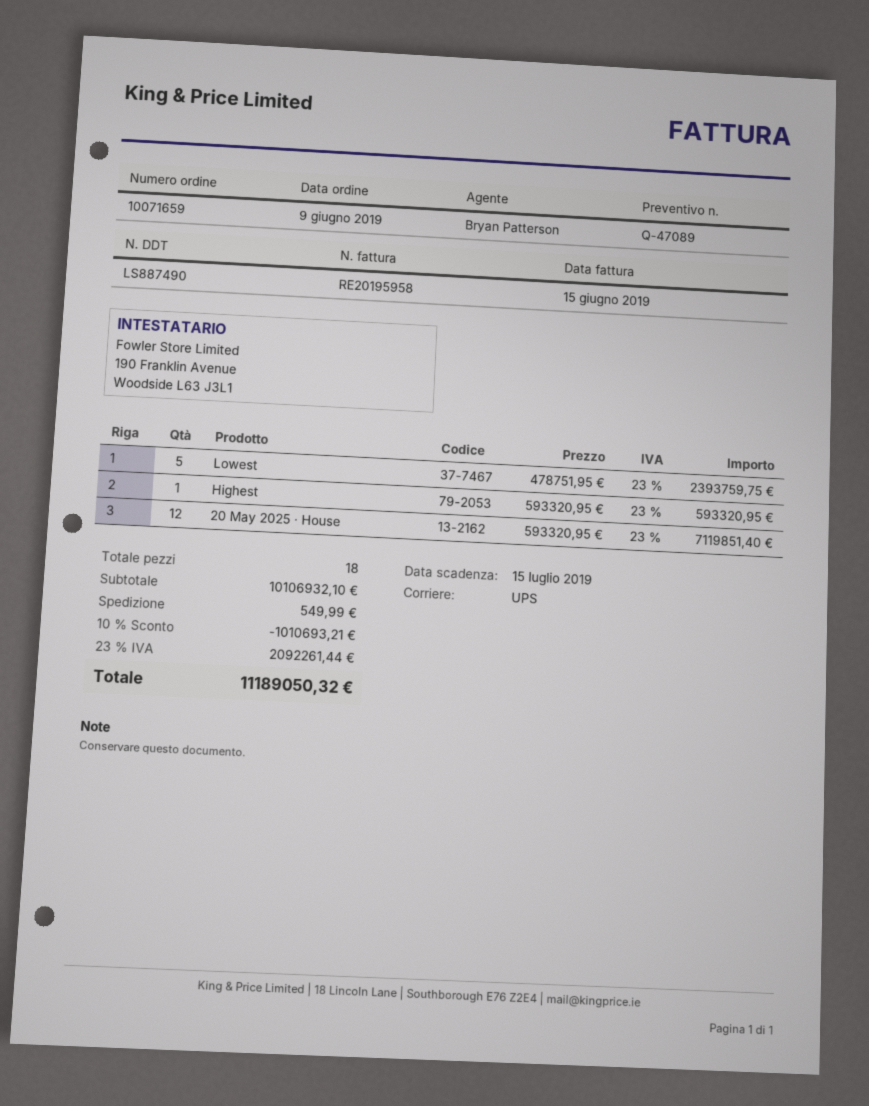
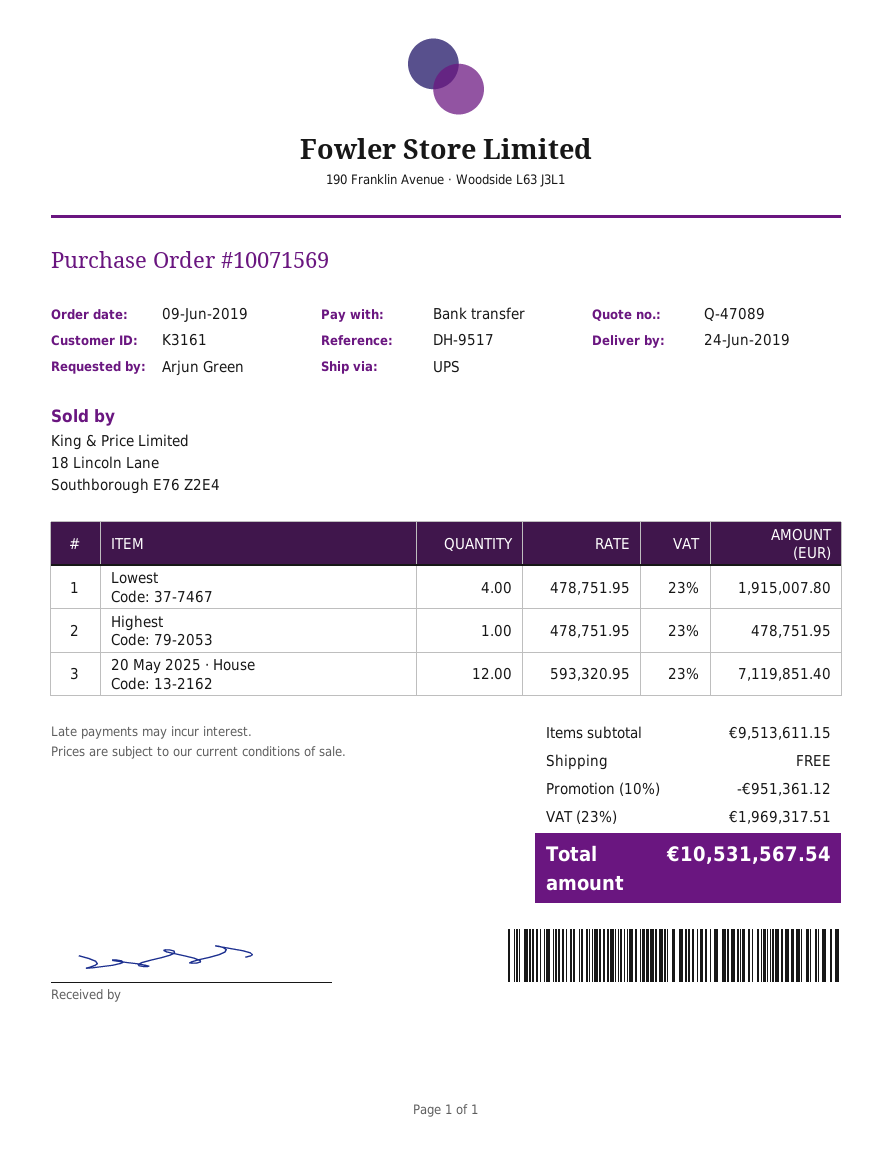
order number: 10071659 -> 10071569
Lowest: 5 x 478751.95 = 2393759.75 -> 4 x 478751.95 = 1915007.80
Highest: 1 x 593320.95 = 593320.95 -> 1 x 478751.95 = 478751.95
subtotal: 10106932.10 -> 9513611.15
discount: 10% = 1010693.21 -> 10% = 951361.12
shipping: 549.99 -> 0.00
tax: 23% = 2092261.44 -> 23% = 1969317.51
total: 11189050.32 -> 10531567.54

